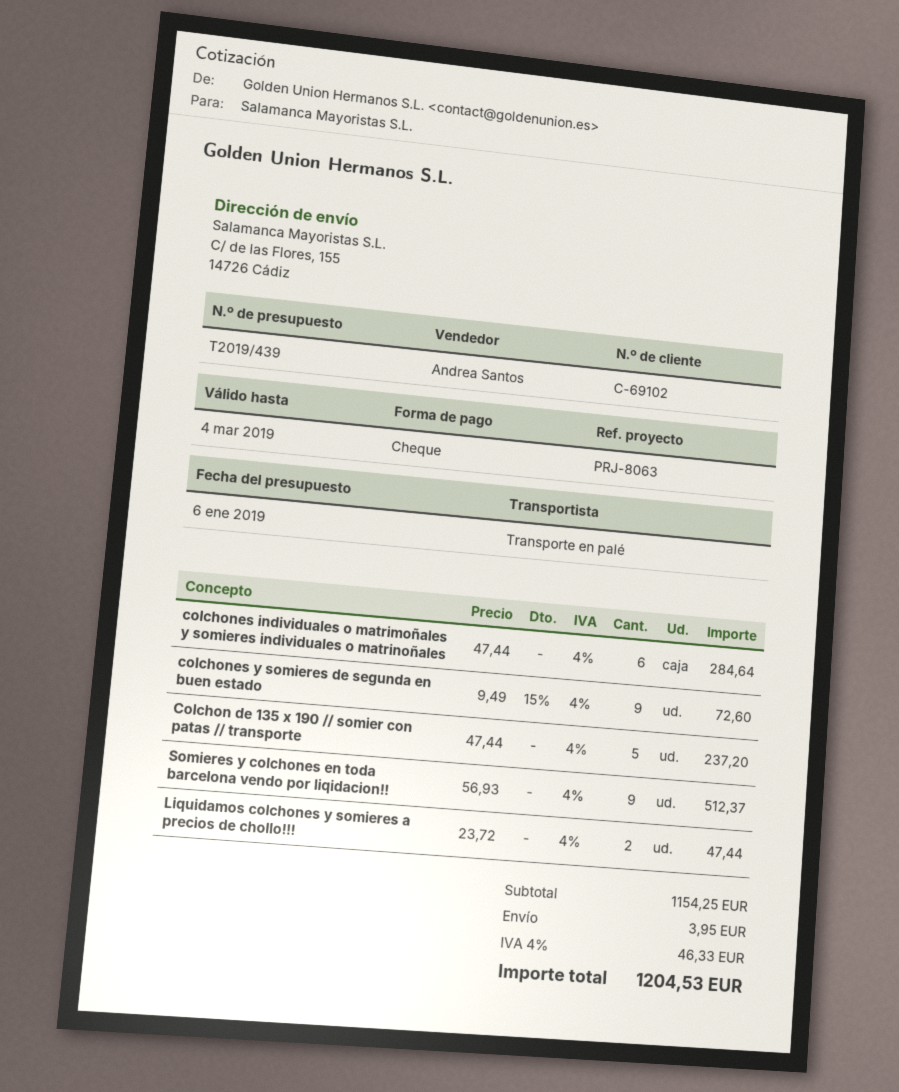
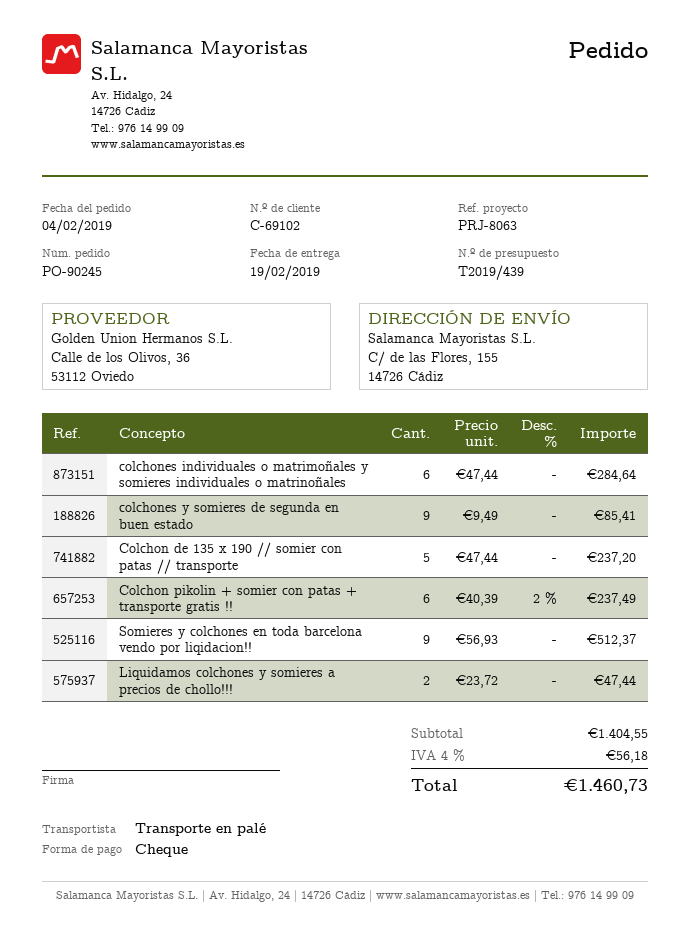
colchones y somieres de segunda en buen estado: 9 x 9.49 - 15% = 72.60 -> 9 x 9.49 = 85.41
Colchon pikolin + somier con patas + transporte gratis !!: none -> 6 x 40.39 - 2% = 237.49
subtotal: 1154.25 -> 1404.55
shipping: 3.95 -> none
tax: 4% = 46.33 -> 4% = 56.18
total: 1204.53 -> 1460.73

